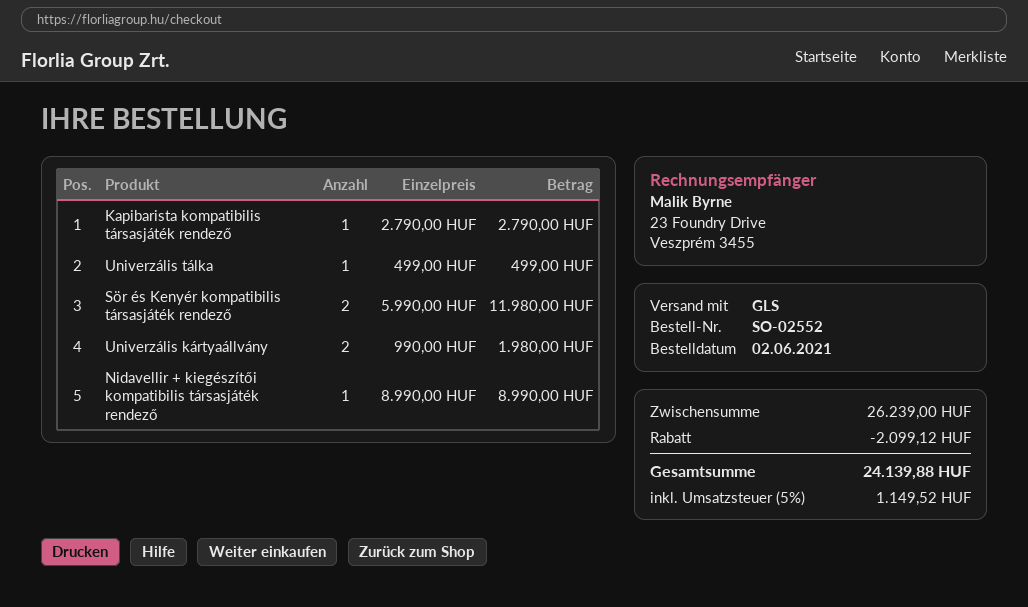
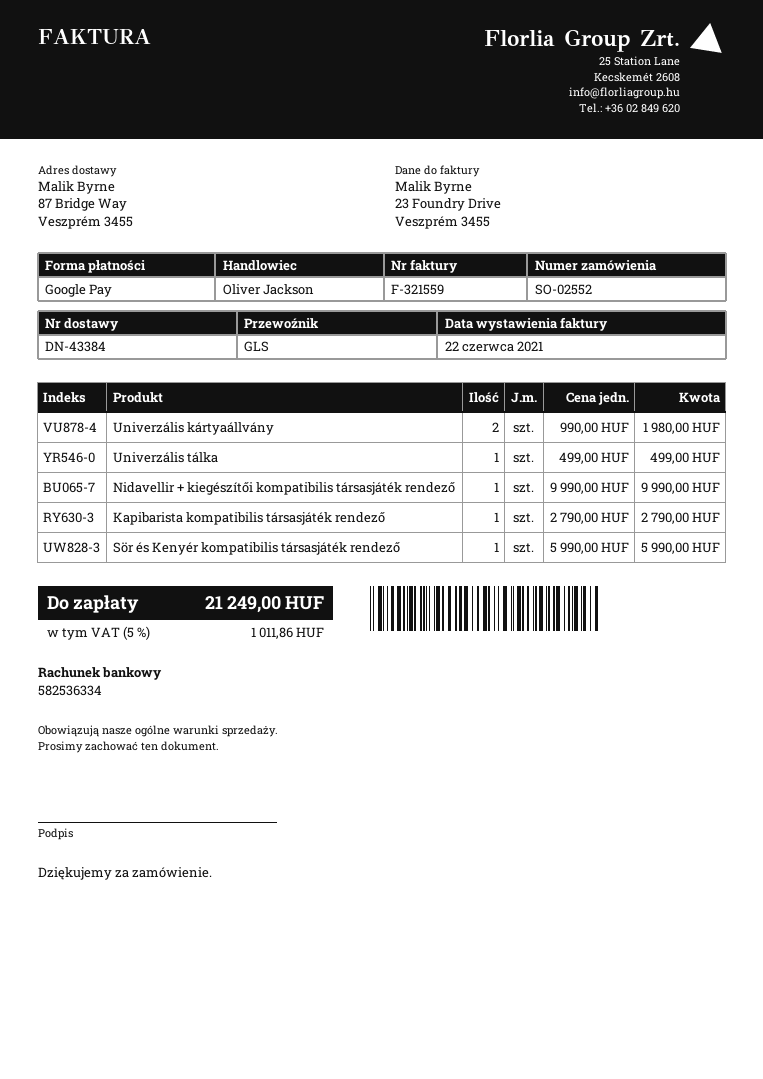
Sör és Kenyér kompatibilis társasjáték rendező: 2 x 5990.00 = 11980.00 -> 1 x 5990.00 = 5990.00
Nidavellir + kiegészítői kompatibilis társasjáték rendező: 1 x 8990.00 = 8990.00 -> 1 x 9990.00 = 9990.00
discount: 2099.12 -> none
tax: 5% = 1149.52 -> 5% = 1011.86
total: 24139.88 -> 21249.00

